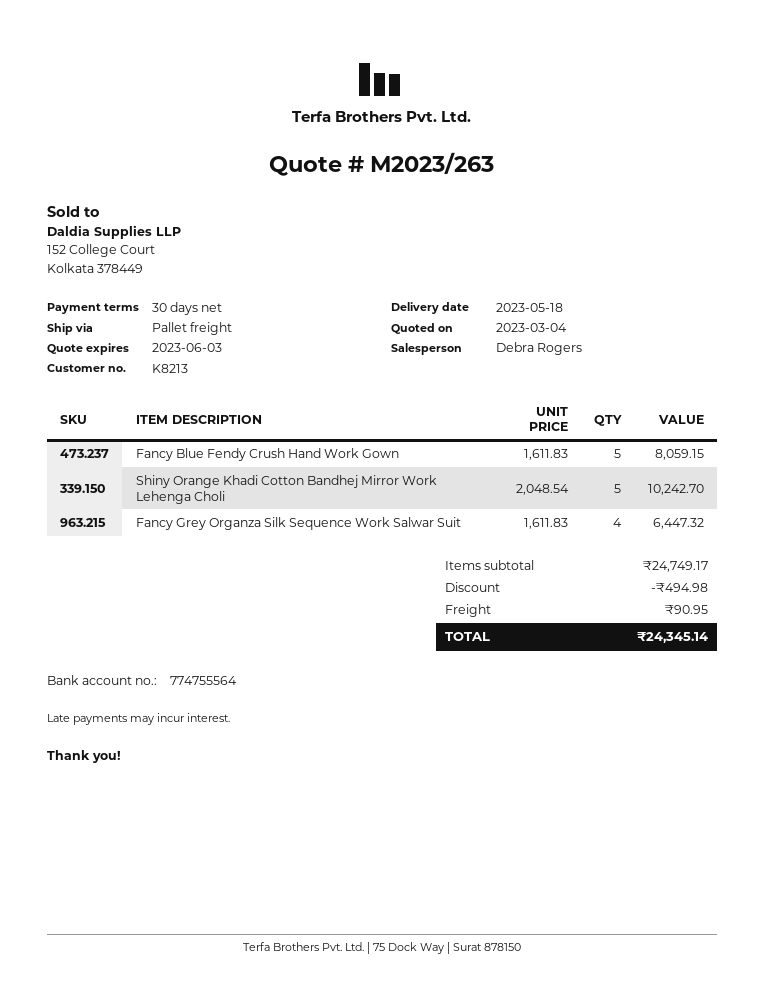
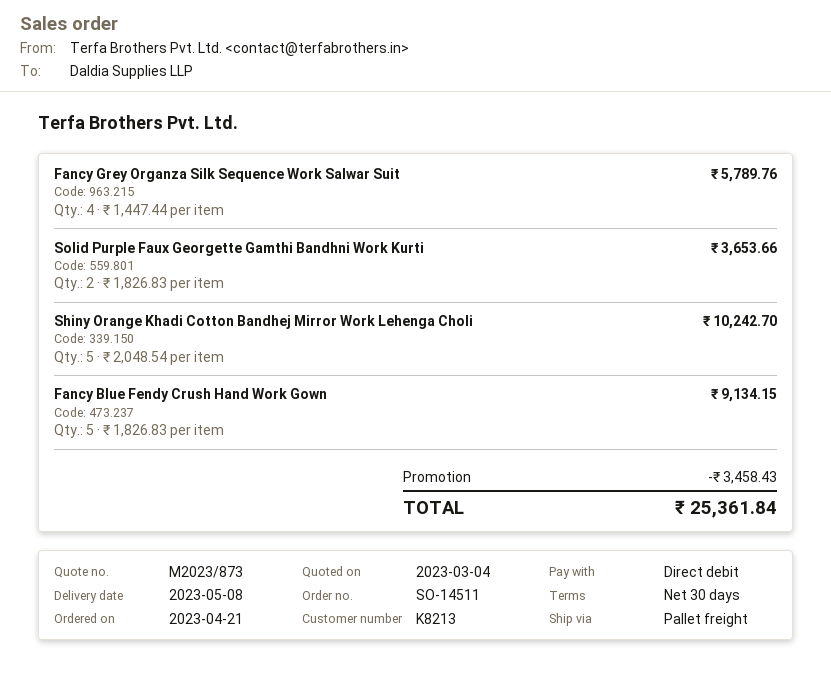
quote number: M2023/263 -> M2023/873
delivery date: 2023-05-18 -> 2023-05-08
Fancy Blue Fendy Crush Hand Work Gown: 5 x 1611.83 = 8059.15 -> 5 x 1826.83 = 9134.15
Fancy Grey Organza Silk Sequence Work Salwar Suit: 4 x 1611.83 = 6447.32 -> 4 x 1447.44 = 5789.76
Solid Purple Faux Georgette Gamthi Bandhni Work Kurti: none -> 2 x 1826.83 = 3653.66
discount: 494.98 -> 3458.43
shipping: 90.95 -> none
total: 24345.14 -> 25361.84

